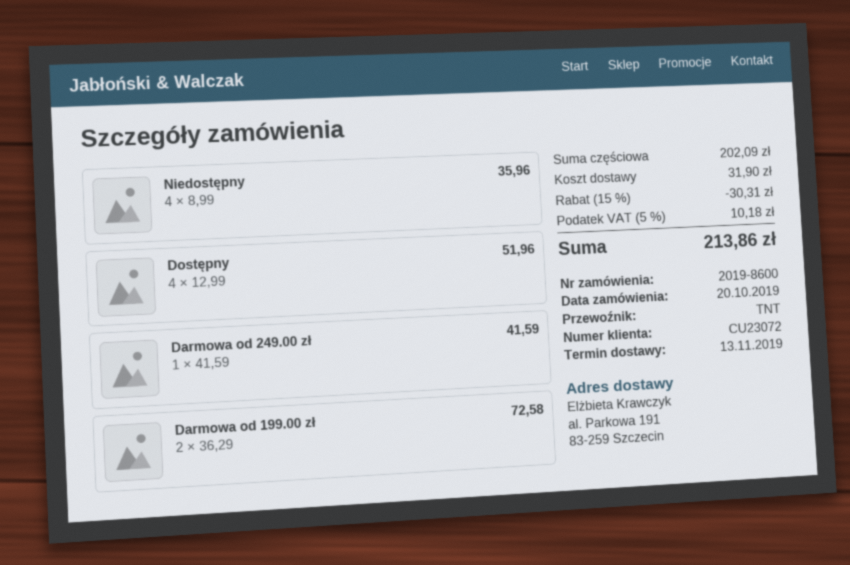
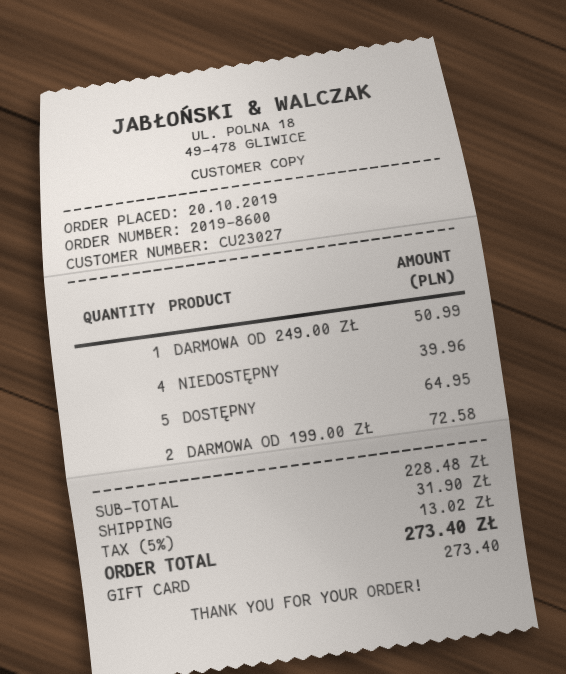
customer number: CU23072 -> CU23027
Niedostępny: 4 for 35.96 -> 4 for 39.96
Dostępny: 4 for 51.96 -> 5 for 64.95
Darmowa od 249.00 zł: 1 for 41.59 -> 1 for 50.99
subtotal: 202.09 -> 228.48
discount: 15% = 30.31 -> none
tax: 5% = 10.18 -> 5% = 13.02
total: 213.86 -> 273.40

